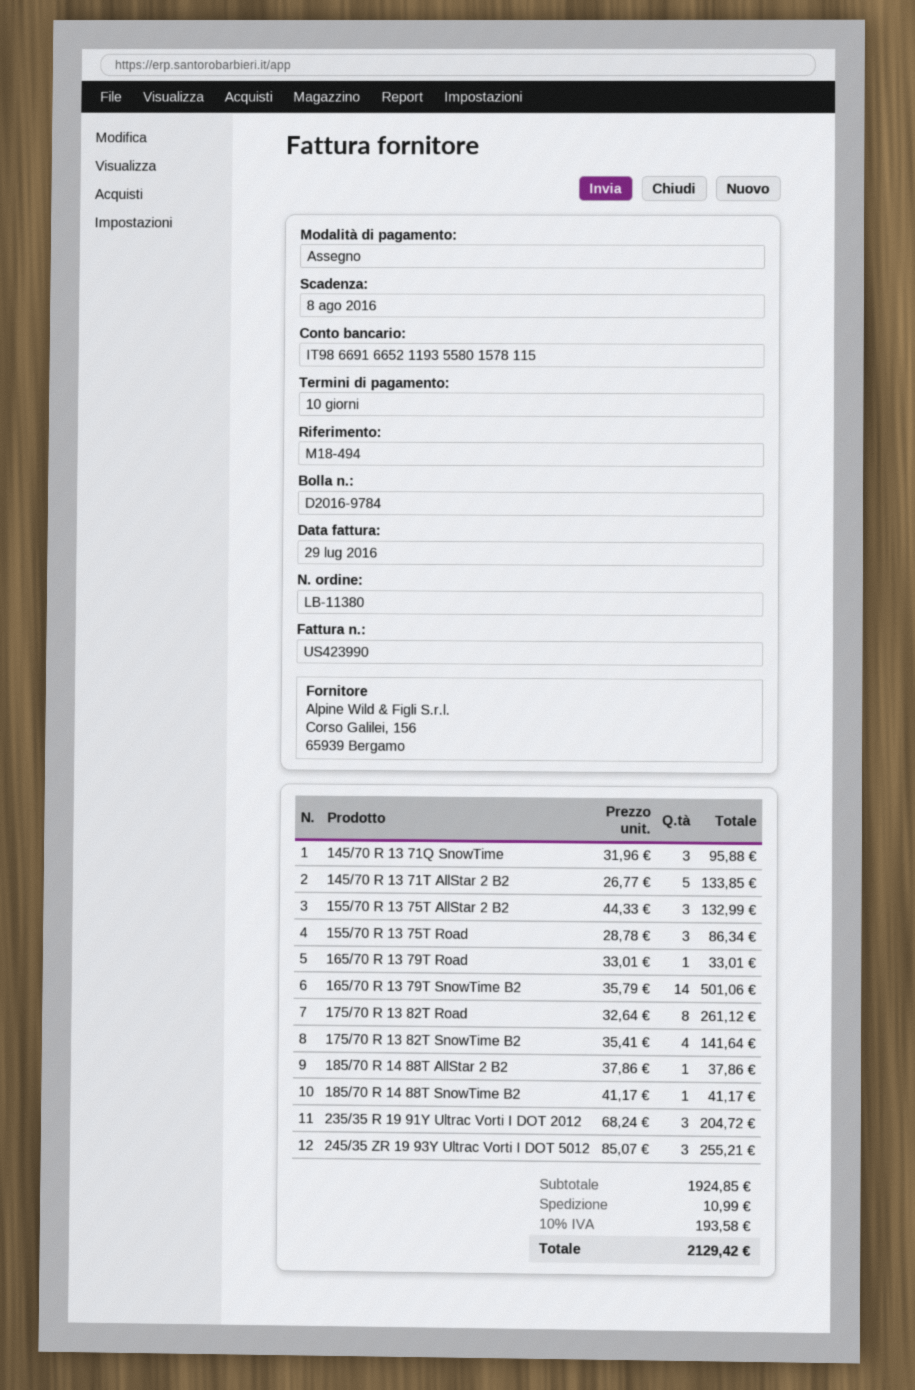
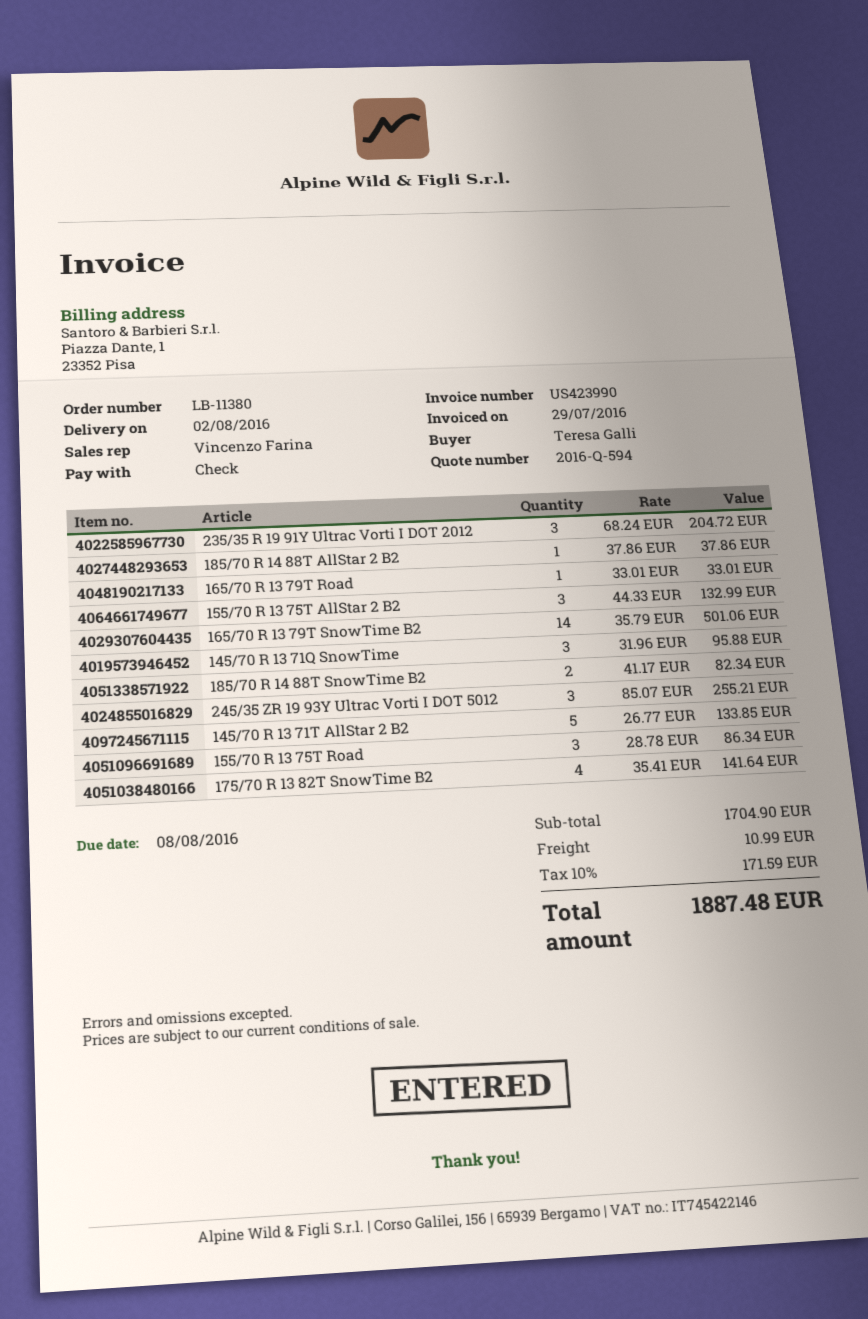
175/70 R 13 82T Road: 8 x 32.64 = 261.12 -> none
185/70 R 14 88T SnowTime B2: 1 x 41.17 = 41.17 -> 2 x 41.17 = 82.34
subtotal: 1924.85 -> 1704.90
tax: 10% = 193.58 -> 10% = 171.59
total: 2129.42 -> 1887.48

